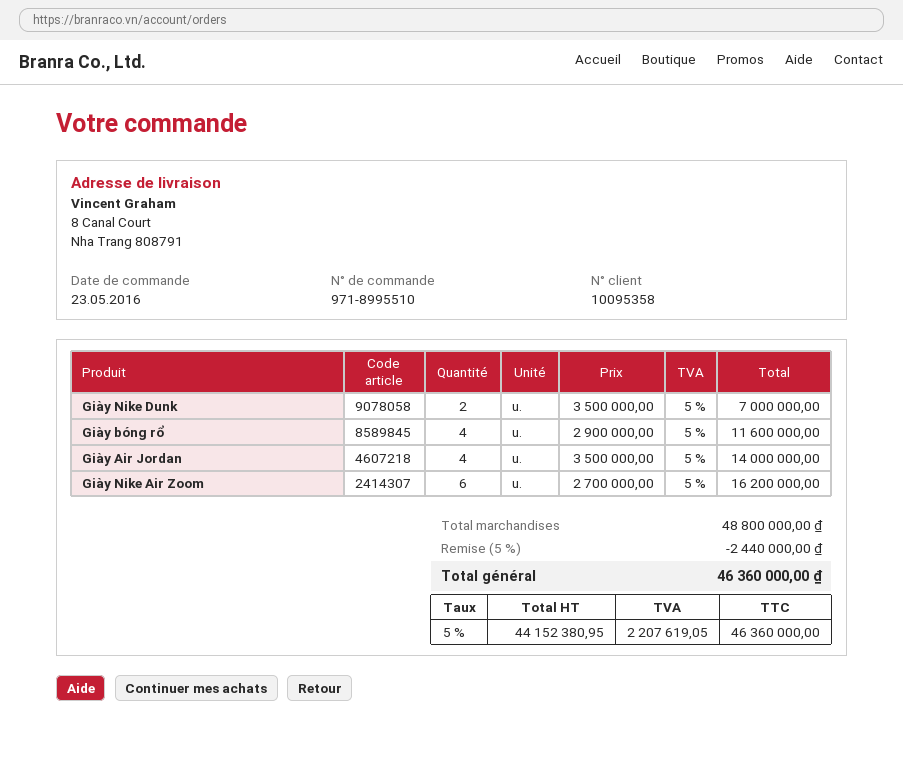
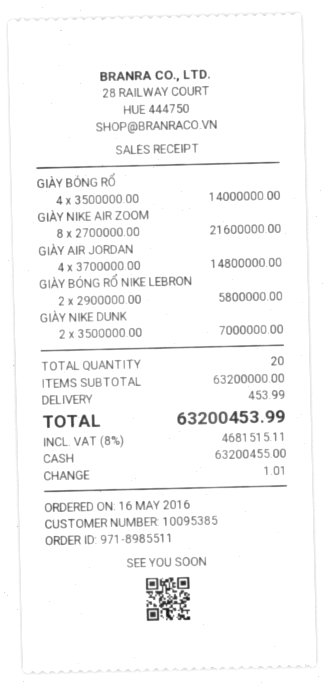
order number: 971-8995510 -> 971-8985511
order date: 2016-05-23 -> 2016-05-16
customer number: 10095358 -> 10095385
Giày bóng rổ: 4 x 2900000.00 = 11600000.00 -> 4 x 3500000.00 = 14000000.00
Giày Air Jordan: 4 x 3500000.00 = 14000000.00 -> 4 x 3700000.00 = 14800000.00
Giày Nike Air Zoom: 6 x 2700000.00 = 16200000.00 -> 8 x 2700000.00 = 21600000.00
GIÀY BÓNG RỔ NIKE LEBRON: none -> 2 x 2900000.00 = 5800000.00
subtotal: 48800000.00 -> 63200000.00
discount: 5% = 2440000.00 -> none
shipping: none -> 453.99
tax: 5% = 2207619.05 -> 8% = 4681515.11
total: 46360000.00 -> 63200453.99

